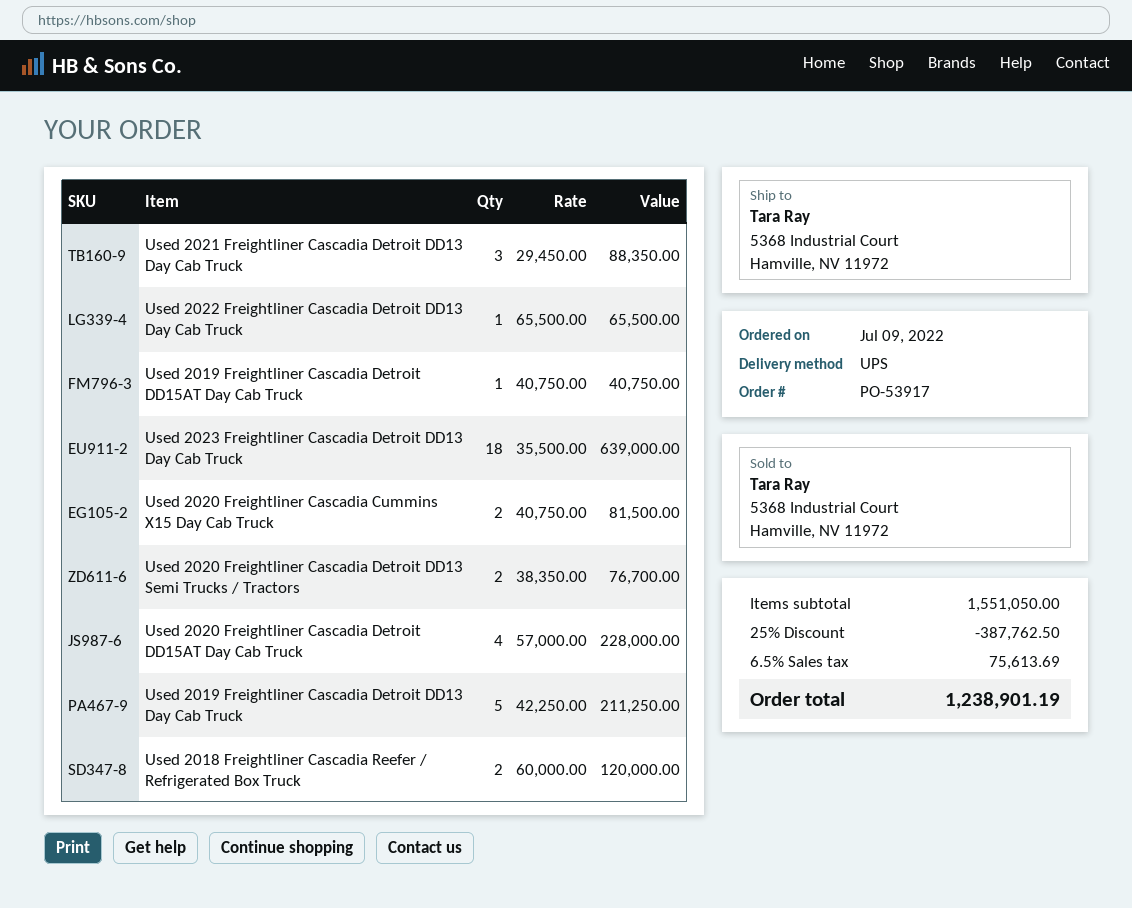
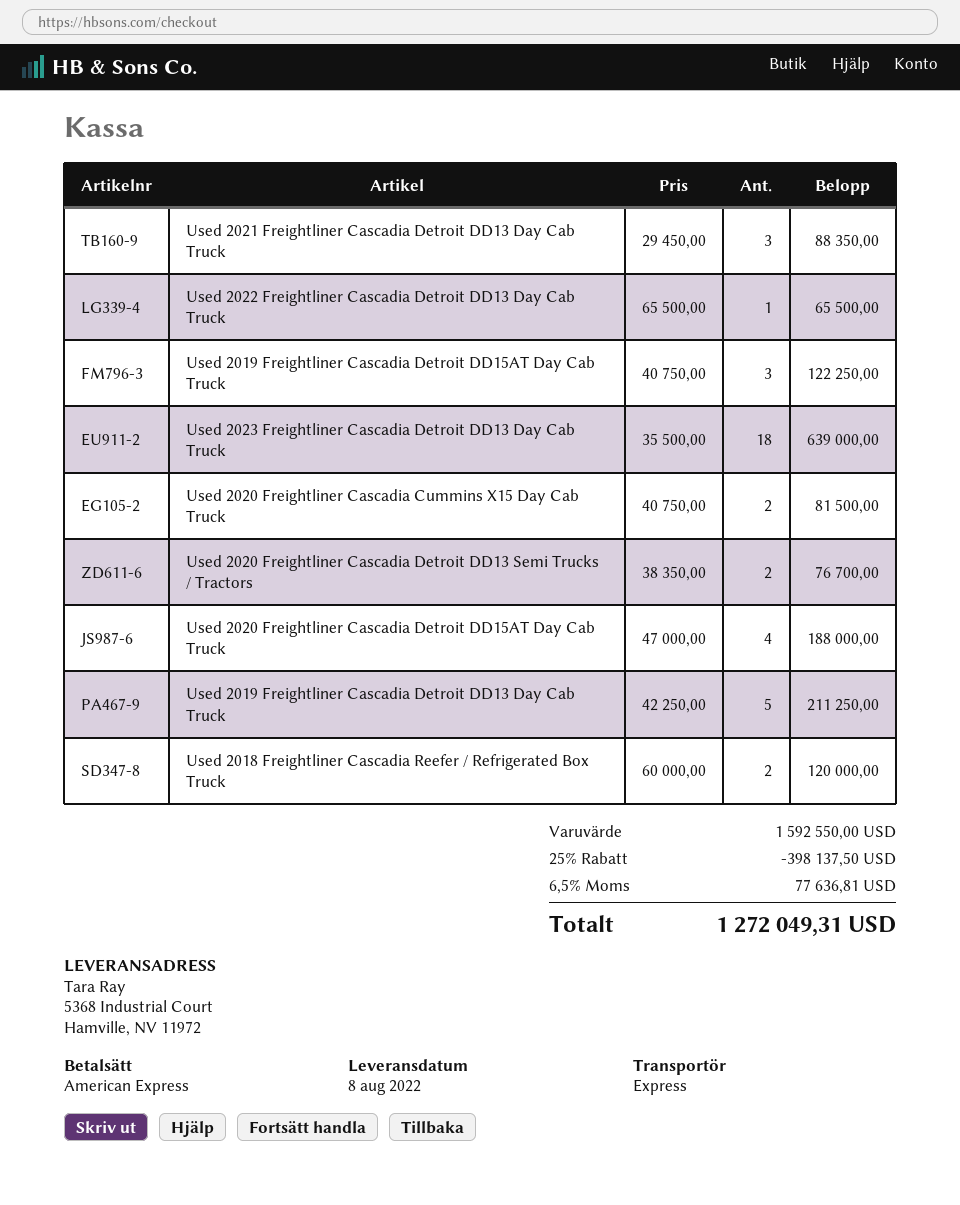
shipping method: UPS -> express
Used 2019 Freightliner Cascadia Detroit DD15AT Day Cab Truck: 1 x 40750.00 = 40750.00 -> 3 x 40750.00 = 122250.00
Used 2020 Freightliner Cascadia Detroit DD15AT Day Cab Truck: 4 x 57000.00 = 228000.00 -> 4 x 47000.00 = 188000.00
subtotal: 1551050.00 -> 1592550.00
discount: 25% = 387762.50 -> 25% = 398137.50
tax: 6.5% = 75613.69 -> 6.5% = 77636.81
total: 1238901.19 -> 1272049.31

